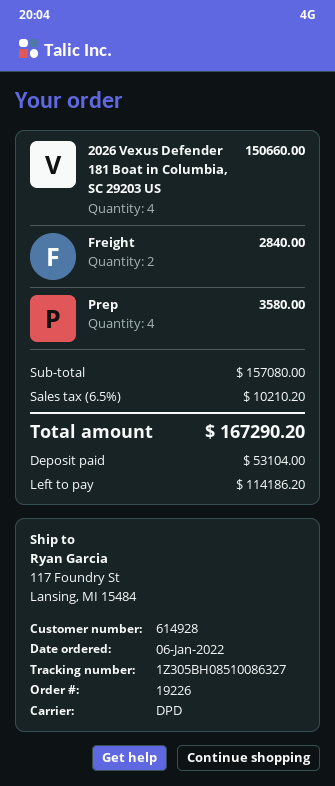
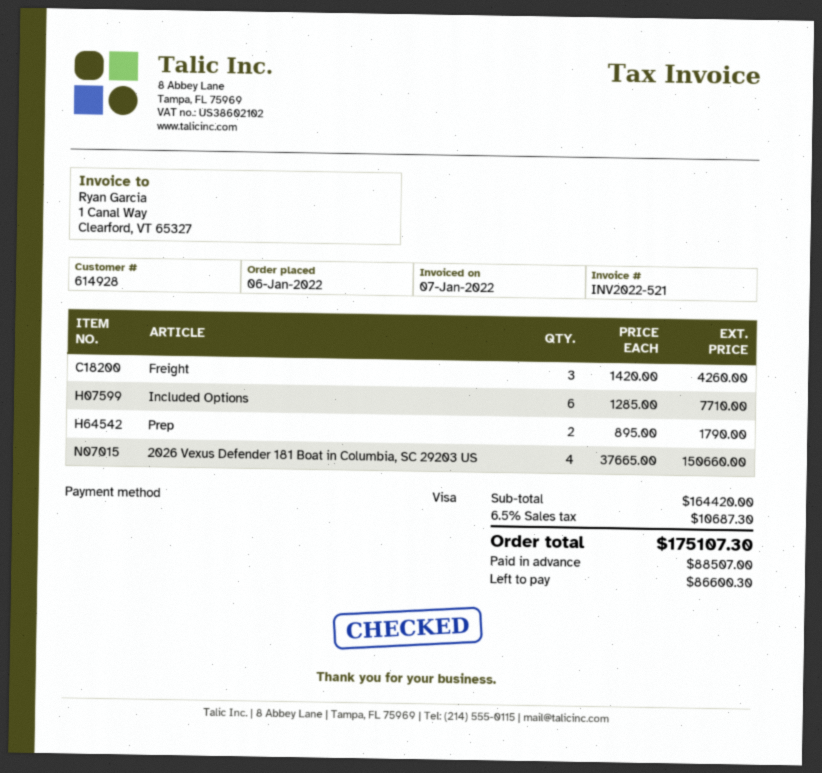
Freight: 2 for 2840.00 -> 3 for 4260.00
Prep: 4 for 3580.00 -> 2 for 1790.00
Included Options: none -> 6 for 7710.00
subtotal: 157080.00 -> 164420.00
tax: 6.5% = 10210.20 -> 6.5% = 10687.30
total: 167290.20 -> 175107.30
deposit: 53104.00 -> 88507.00
balance: 114186.20 -> 86600.30

